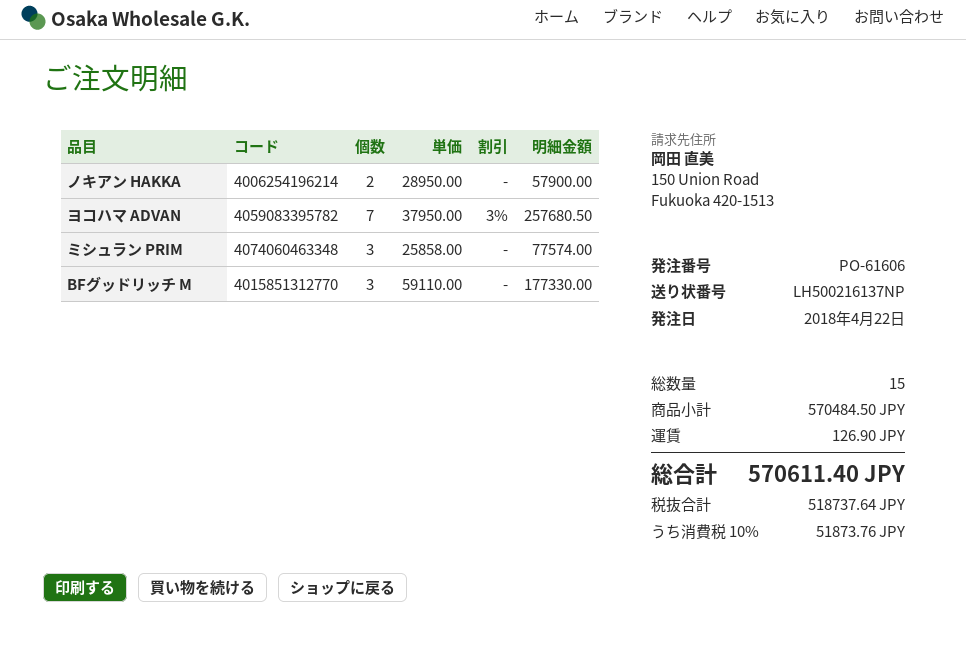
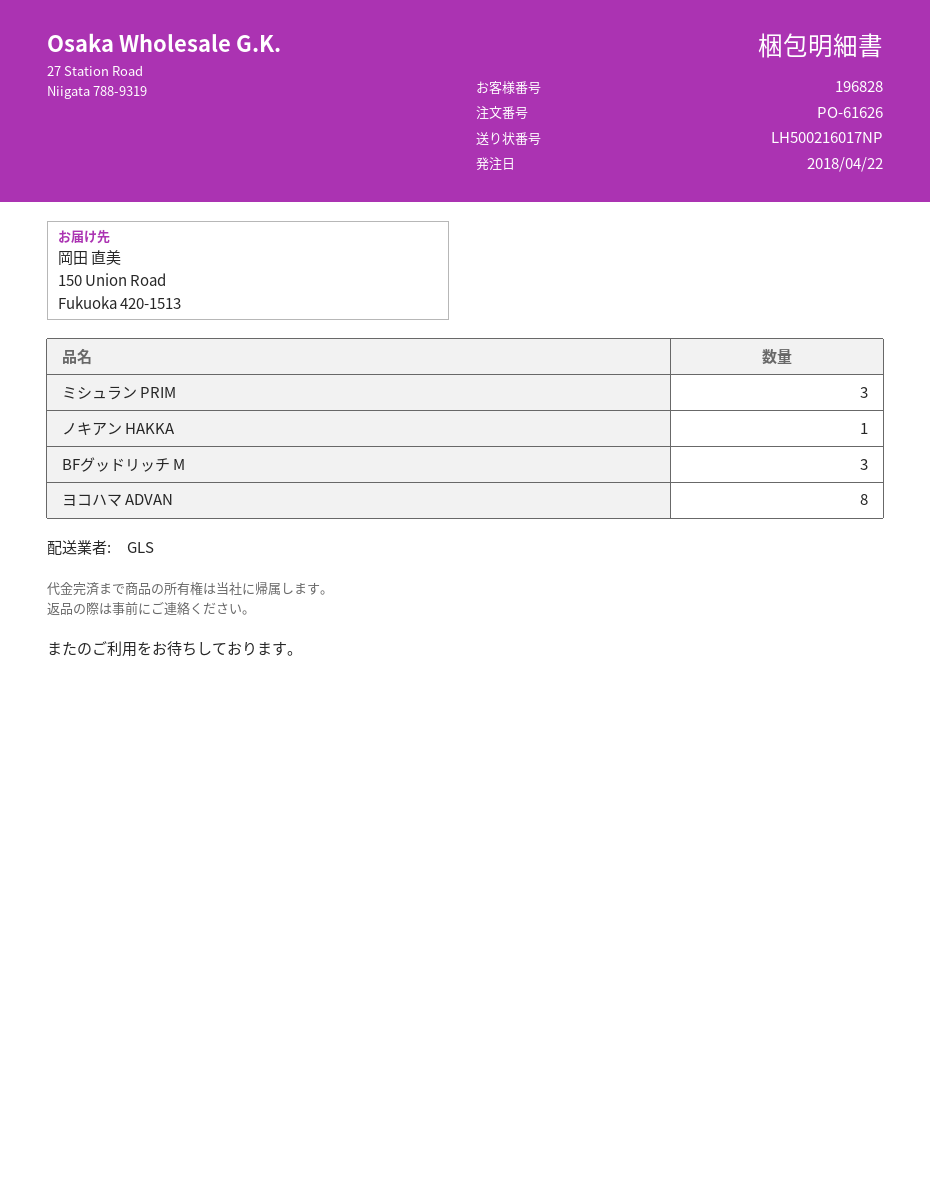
order number: PO-61606 -> PO-61626
tracking number: LH500216137NP -> LH500216017NP
ノキアン HAKKA: 2 -> 1
ヨコハマ ADVAN: 7 -> 8

